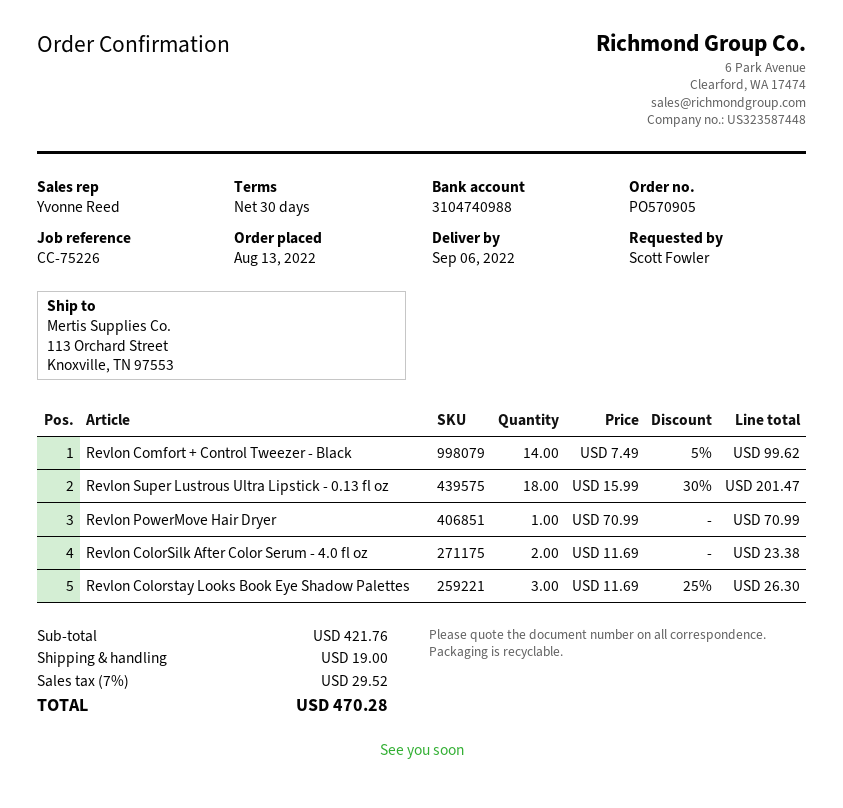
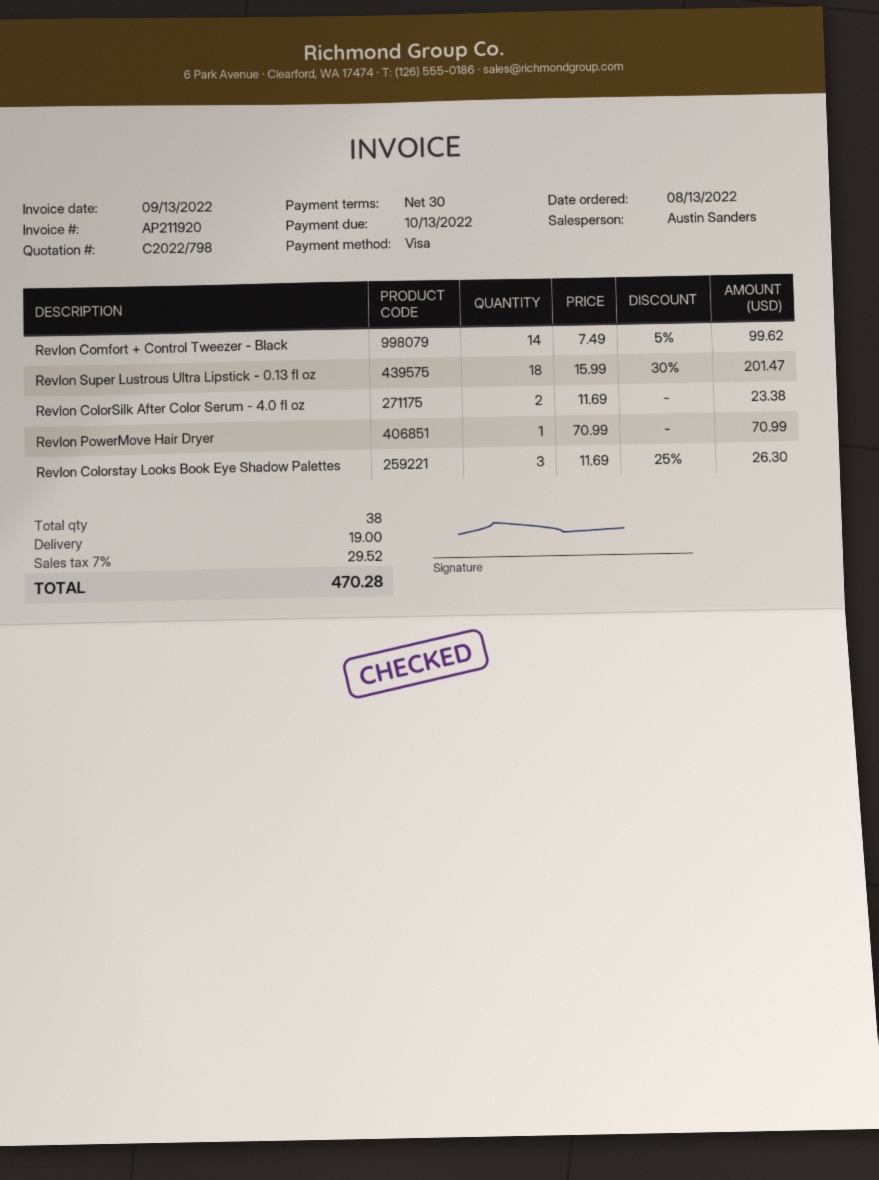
sales rep: Yvonne Reed -> Austin Sanders

